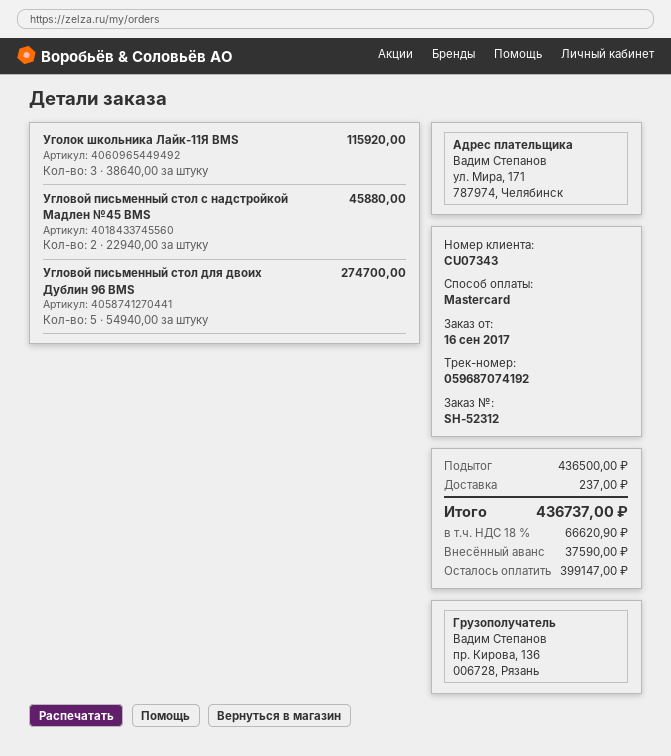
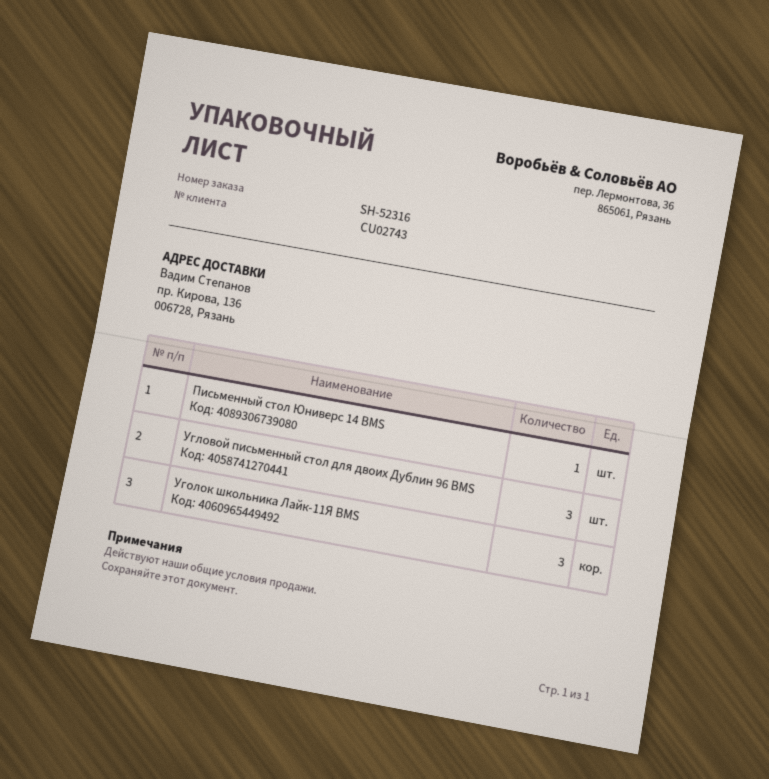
order number: SH-52312 -> SH-52316
customer number: CU07343 -> CU02743
Угловой письменный стол с надстройкой Мадлен №45 BMS: 2 -> none
Угловой письменный стол для двоих Дублин 96 BMS: 5 -> 3
Письменный стол Юниверс 14 BMS: none -> 1

